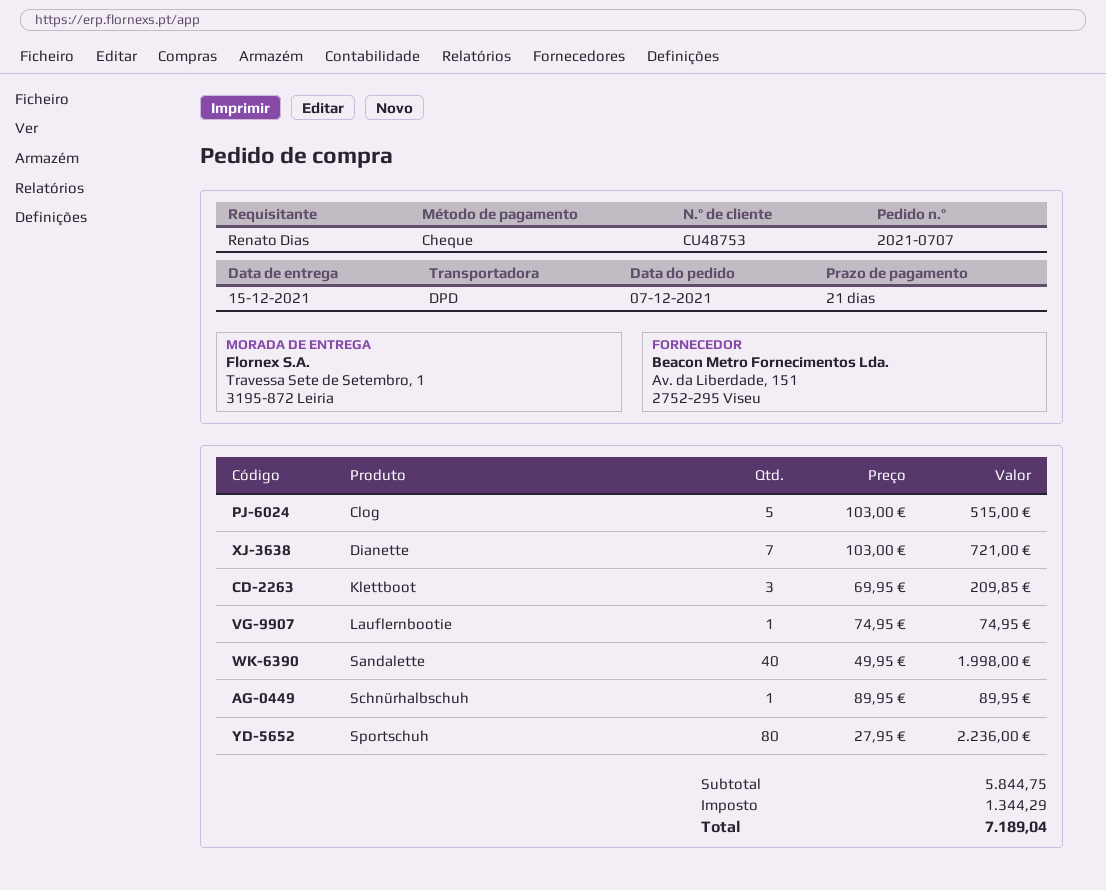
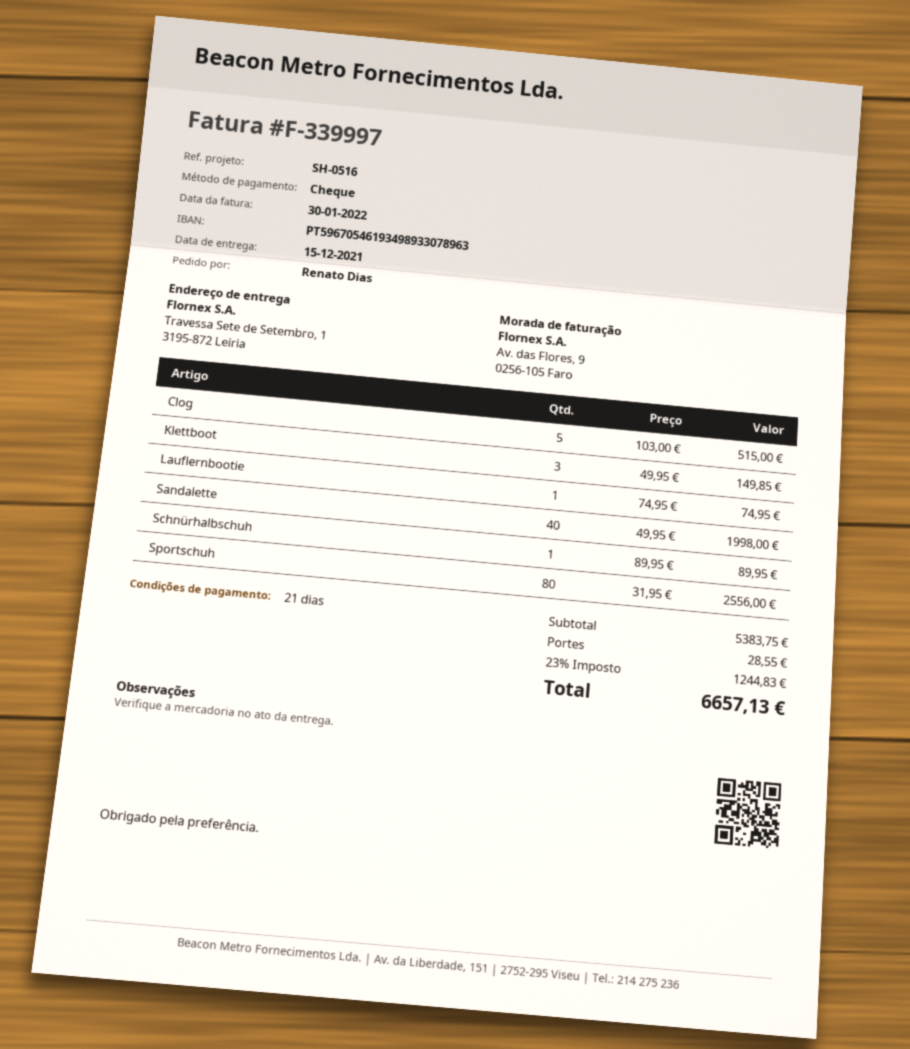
Dianette: 7 x 103.00 = 721.00 -> none
Klettboot: 3 x 69.95 = 209.85 -> 3 x 49.95 = 149.85
Sportschuh: 80 x 27.95 = 2236.00 -> 80 x 31.95 = 2556.00
subtotal: 5844.75 -> 5383.75
shipping: none -> 28.55
tax: 1344.29 -> 1244.83
total: 7189.04 -> 6657.13

